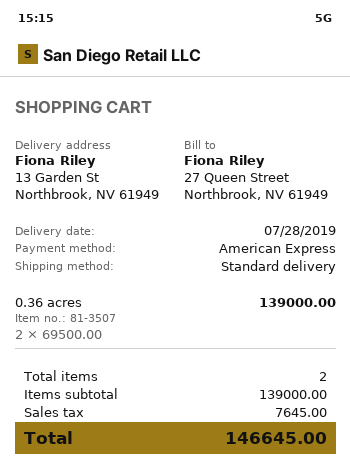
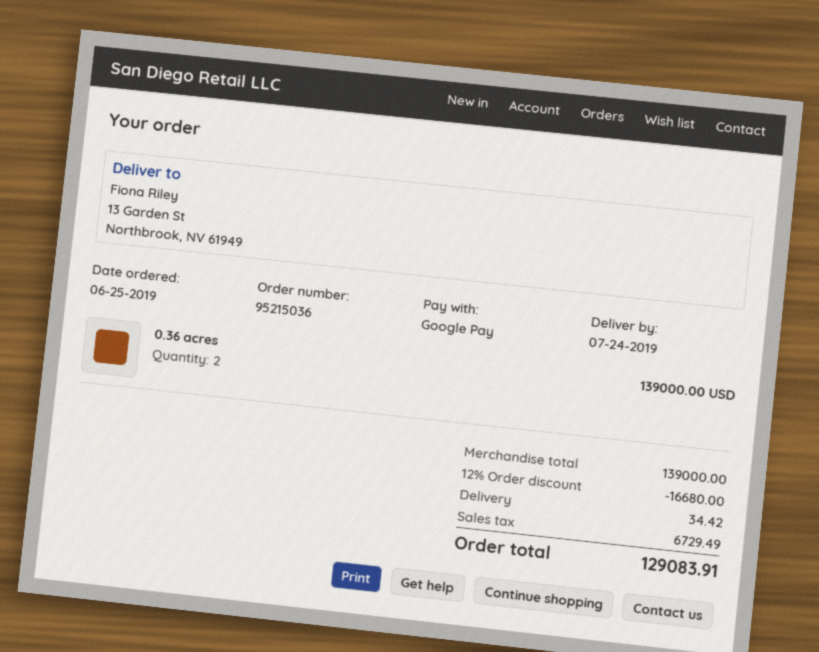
delivery date: 2019-07-28 -> 2019-07-24
payment method: American Express -> Google Pay
discount: none -> 12% = 16680.00
shipping: none -> 34.42
tax: 7645.00 -> 6729.49
total: 146645.00 -> 129083.91

